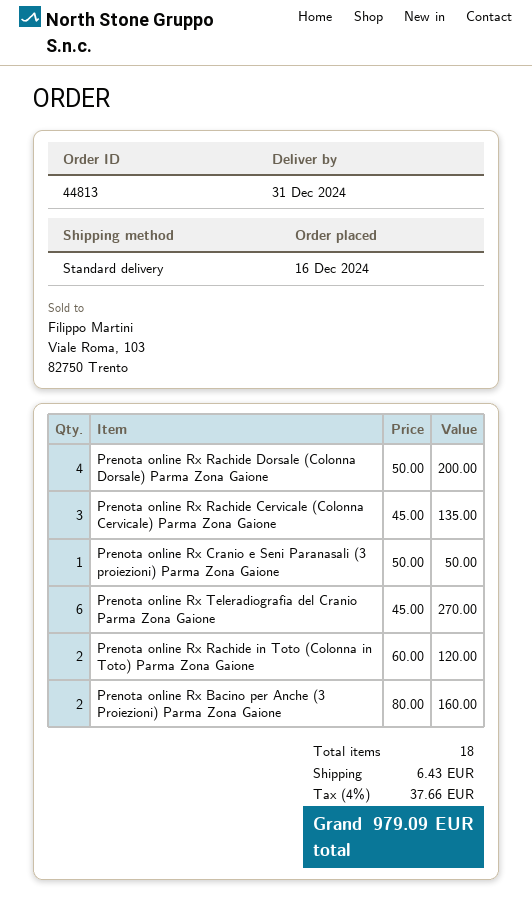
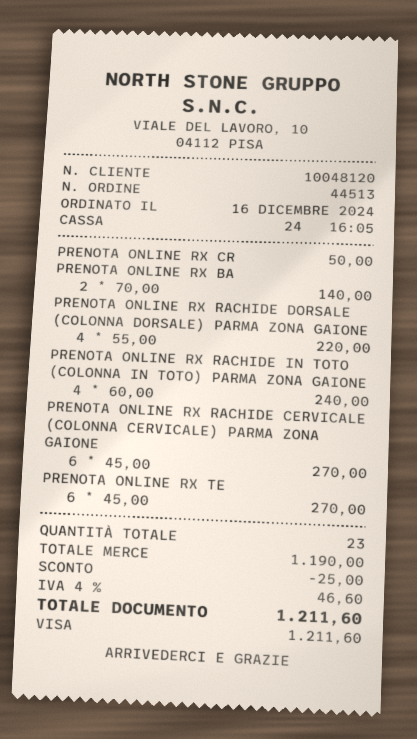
order number: 44813 -> 44513
Prenota online Rx Rachide Dorsale (Colonna Dorsale) Parma Zona Gaione: 4 x 50.00 = 200.00 -> 4 x 55.00 = 220.00
Prenota online Rx Rachide Cervicale (Colonna Cervicale) Parma Zona Gaione: 3 x 45.00 = 135.00 -> 6 x 45.00 = 270.00
Prenota online Rx Rachide in Toto (Colonna in Toto) Parma Zona Gaione: 2 x 60.00 = 120.00 -> 4 x 60.00 = 240.00
Prenota online Rx Bacino per Anche (3 Proiezioni) Parma Zona Gaione: 2 x 80.00 = 160.00 -> 2 x 70.00 = 140.00
total quantity: 18 -> 23
discount: none -> 25.00
shipping: 6.43 -> none
tax: 4% = 37.66 -> 4% = 46.60
total: 979.09 -> 1211.60

